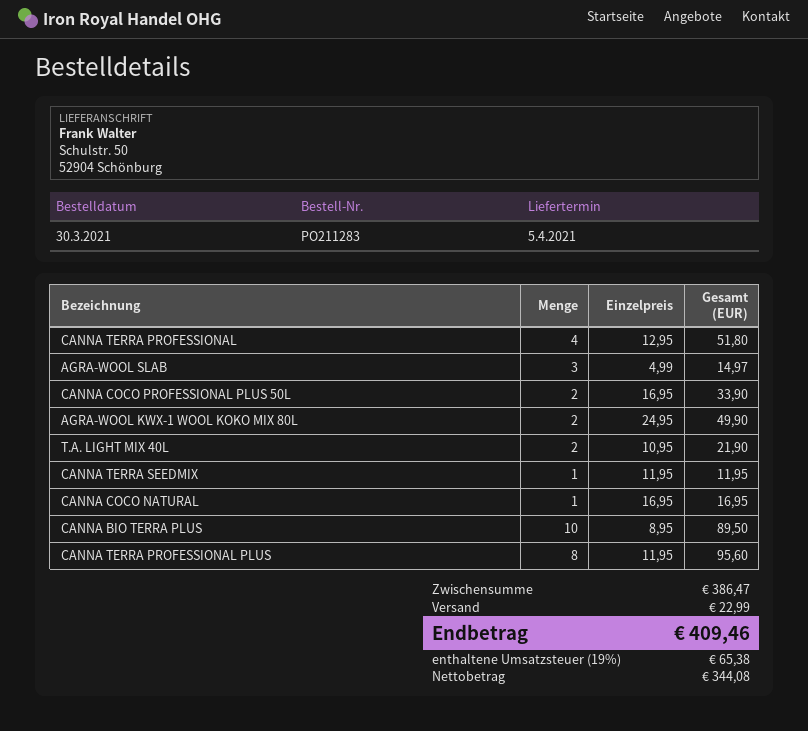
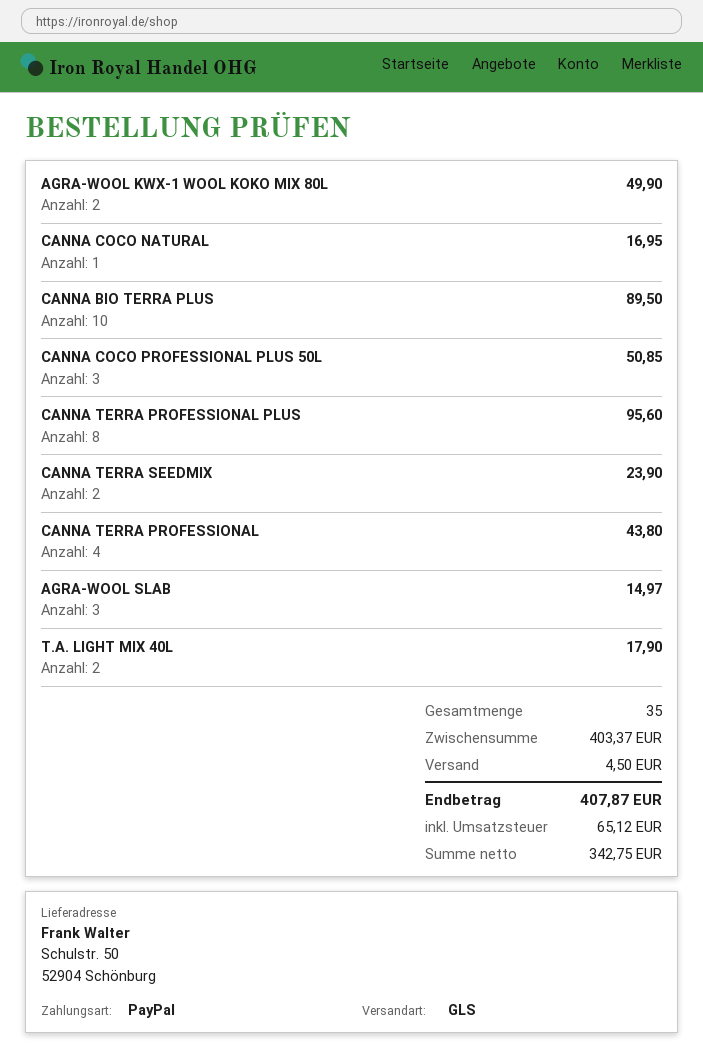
CANNA TERRA PROFESSIONAL: 4 for 51.80 -> 4 for 43.80
CANNA COCO PROFESSIONAL PLUS 50L: 2 for 33.90 -> 3 for 50.85
T.A. LIGHT MIX 40L: 2 for 21.90 -> 2 for 17.90
CANNA TERRA SEEDMIX: 1 for 11.95 -> 2 for 23.90
subtotal: 386.47 -> 403.37
shipping: 22.99 -> 4.50
net: 344.08 -> 342.75
tax: 65.38 -> 65.12
total: 409.46 -> 407.87

